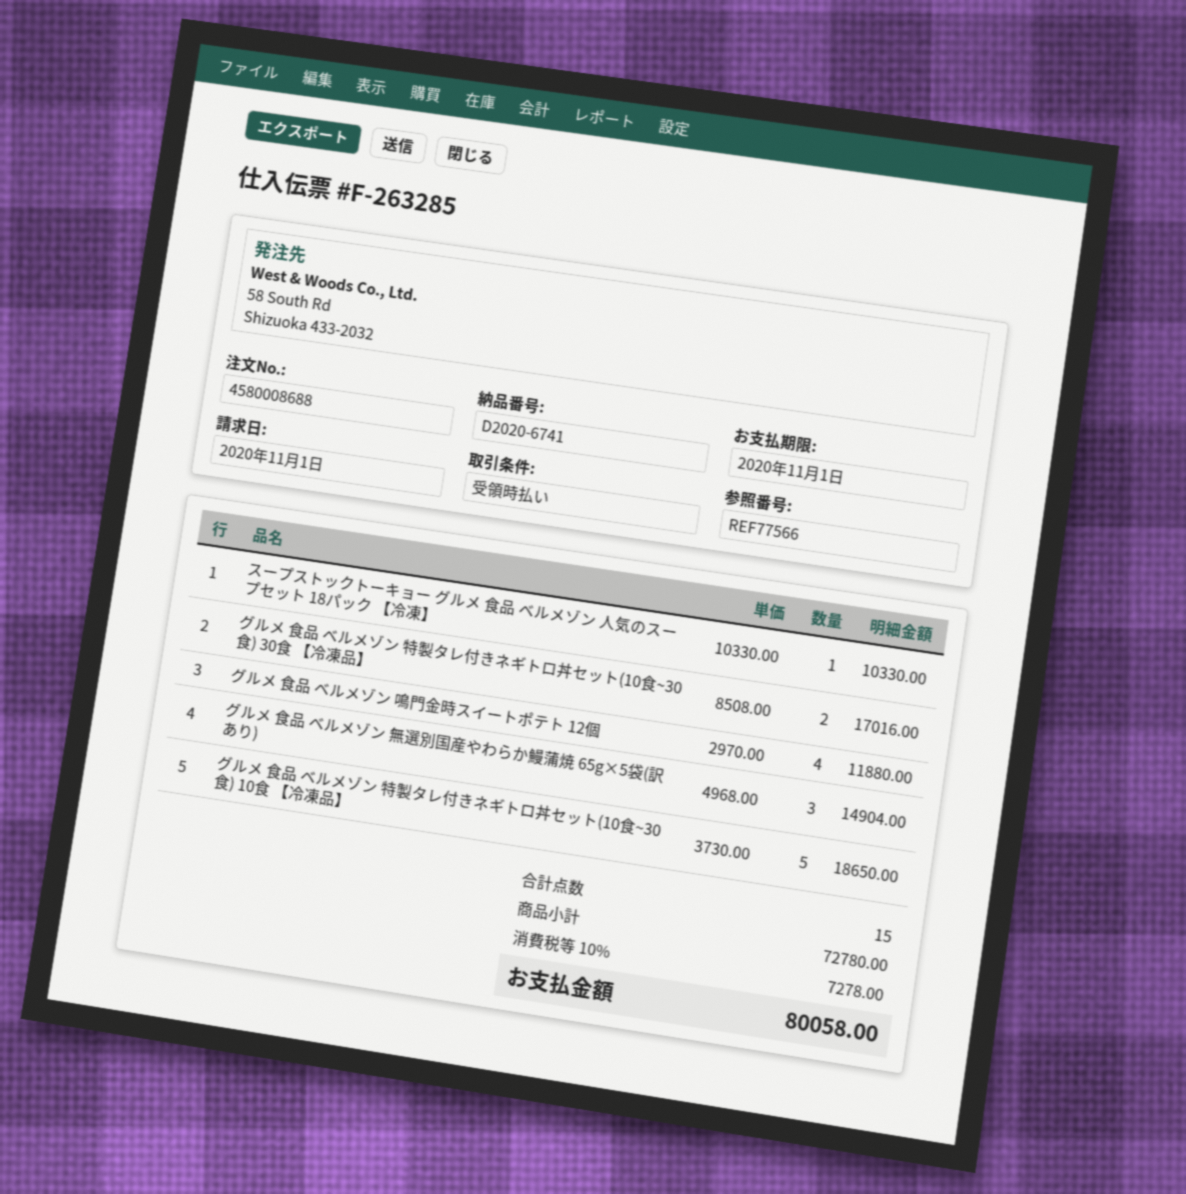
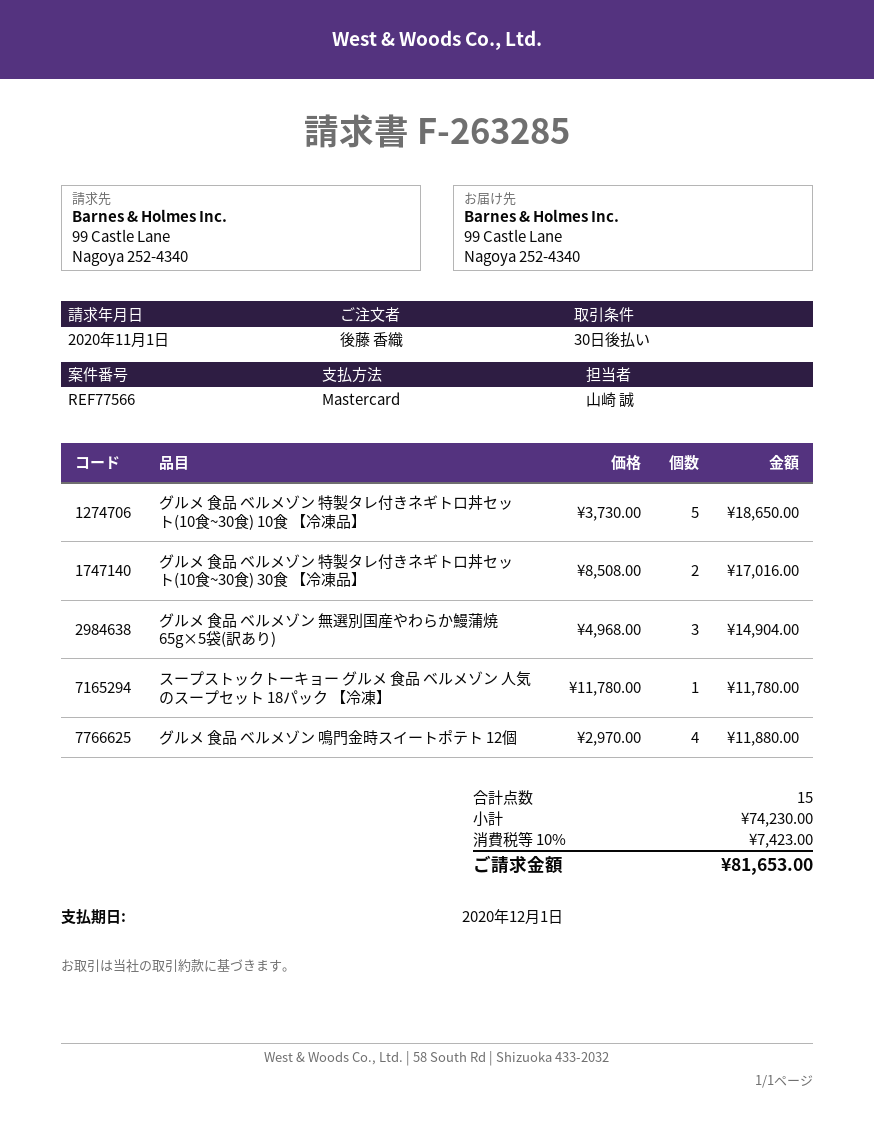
payment terms: on receipt -> 30 days
due date: 2020-11-01 -> 2020-12-01
スープストックトーキョー グルメ 食品 ベルメゾン 人気のスープセット 18パック 【冷凍】: 1 x 10330.00 = 10330.00 -> 1 x 11780.00 = 11780.00
subtotal: 72780.00 -> 74230.00
tax: 10% = 7278.00 -> 10% = 7423.00
total: 80058.00 -> 81653.00

